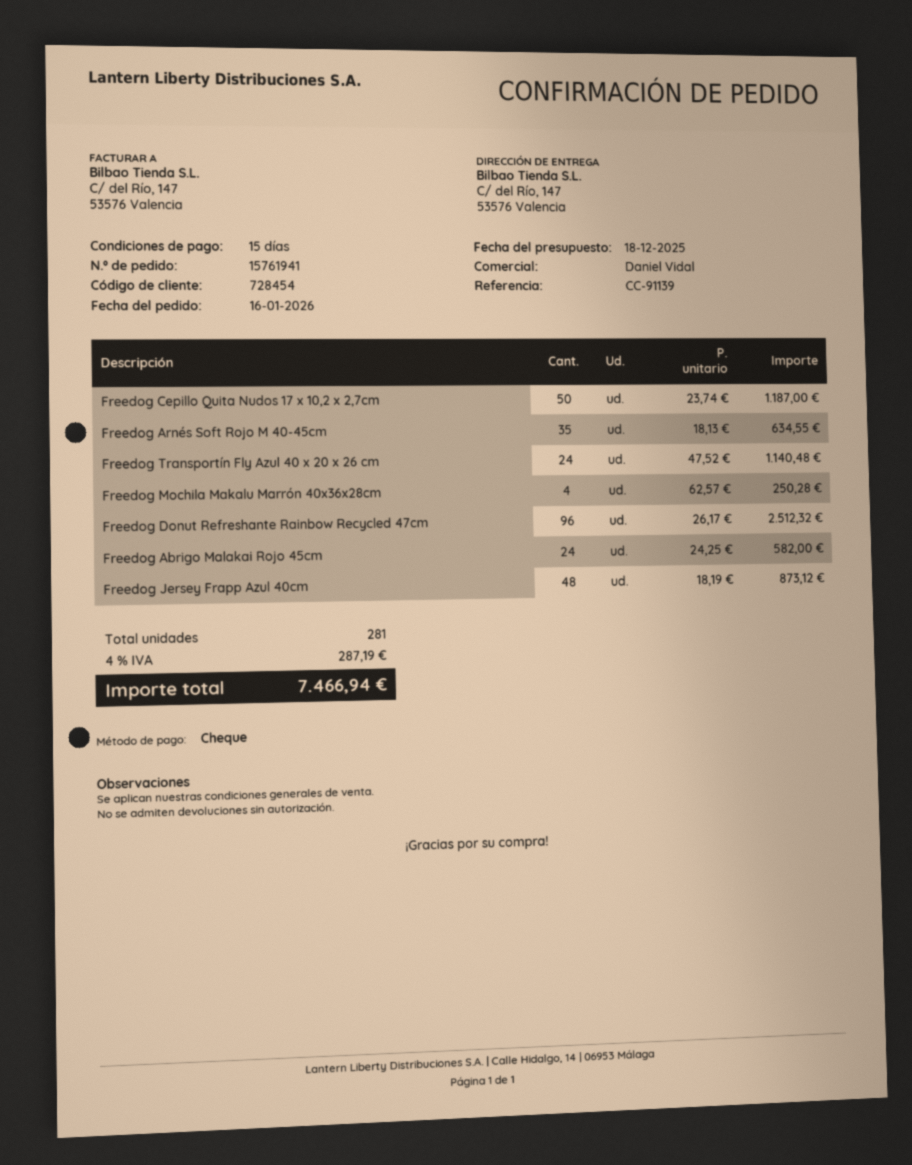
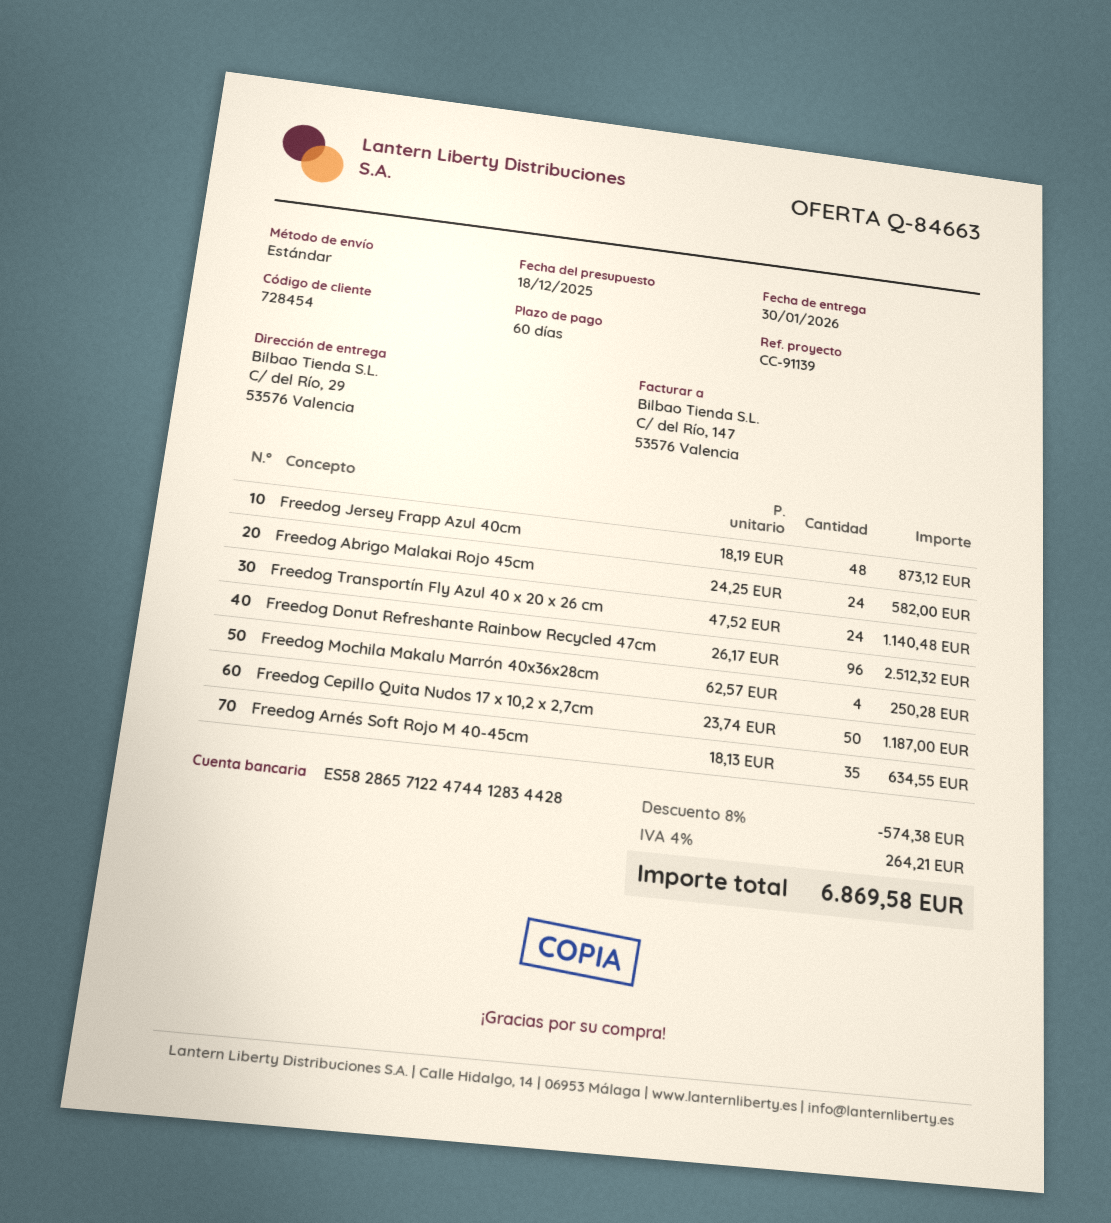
payment terms: 15 days -> 60 days
ship to: C/ del Río, 147, 53576 Valencia -> C/ del Río, 29, 53576 Valencia
discount: none -> 8% = 574.38
tax: 4% = 287.19 -> 4% = 264.21
total: 7466.94 -> 6869.58

